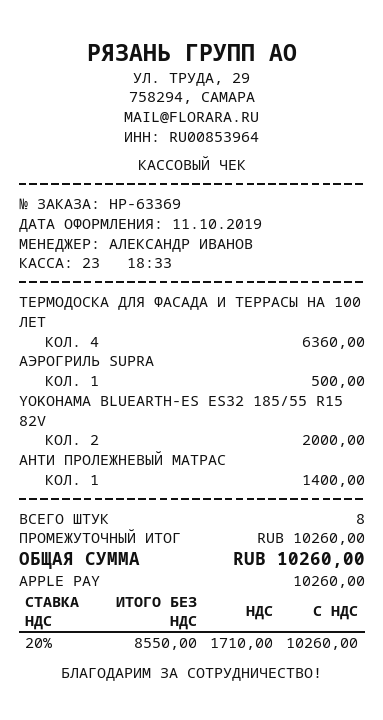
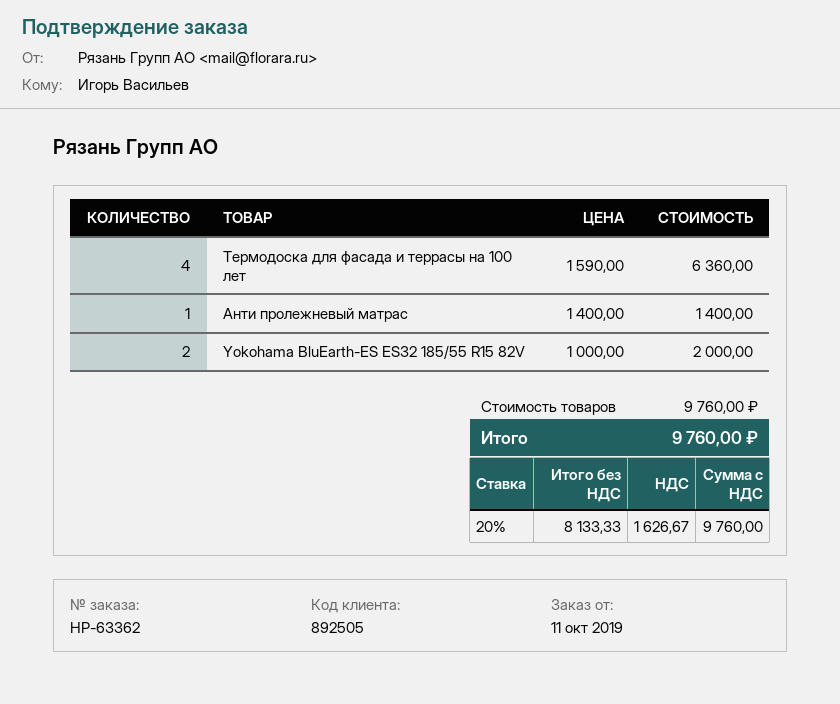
order number: HP-63369 -> HP-63362
АЭРОГРИЛЬ SUPRA: 1 for 500.00 -> none
subtotal: 10260.00 -> 9760.00
net: 8550.00 -> 8133.33
tax: 20% = 1710.00 -> 20% = 1626.67
total: 10260.00 -> 9760.00

